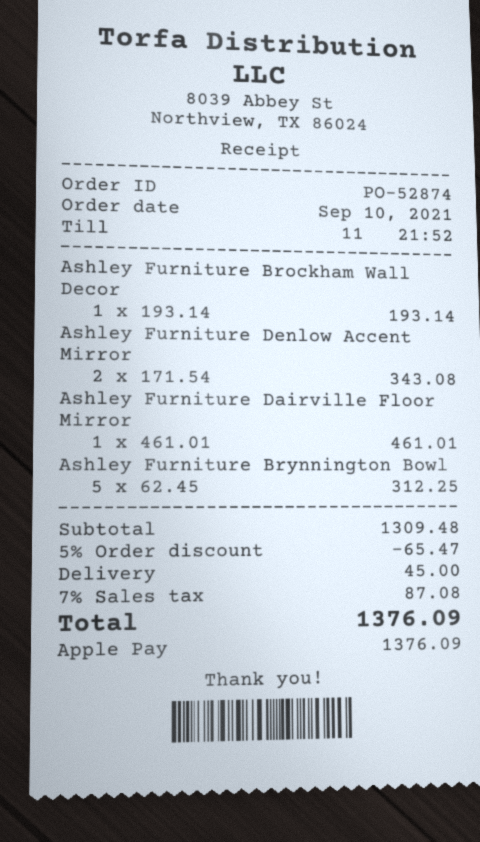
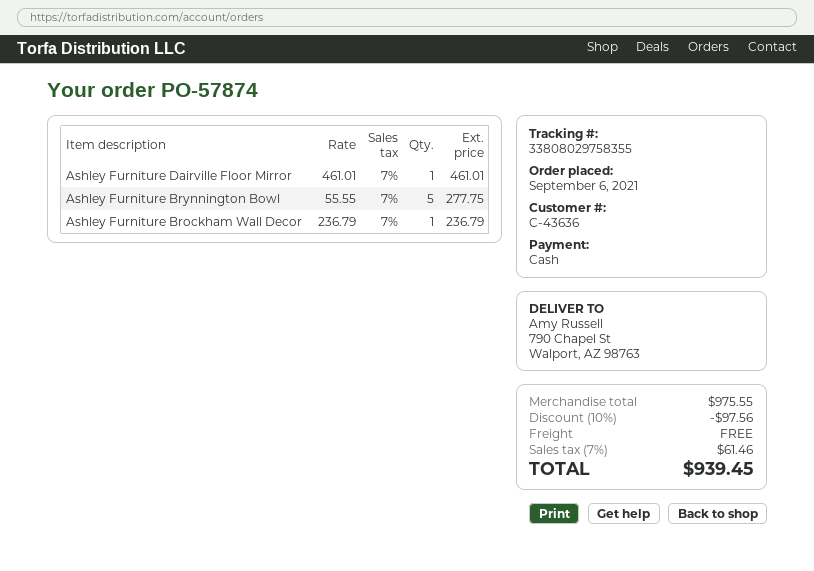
order number: PO-52874 -> PO-57874
order date: 2021-09-10 -> 2021-09-06
payment method: Apple Pay -> cash
Ashley Furniture Brockham Wall Decor: 1 x 193.14 = 193.14 -> 1 x 236.79 = 236.79
Ashley Furniture Denlow Accent Mirror: 2 x 171.54 = 343.08 -> none
Ashley Furniture Brynnington Bowl: 5 x 62.45 = 312.25 -> 5 x 55.55 = 277.75
subtotal: 1309.48 -> 975.55
discount: 5% = 65.47 -> 10% = 97.56
shipping: 45.00 -> 0.00
tax: 7% = 87.08 -> 7% = 61.46
total: 1376.09 -> 939.45

